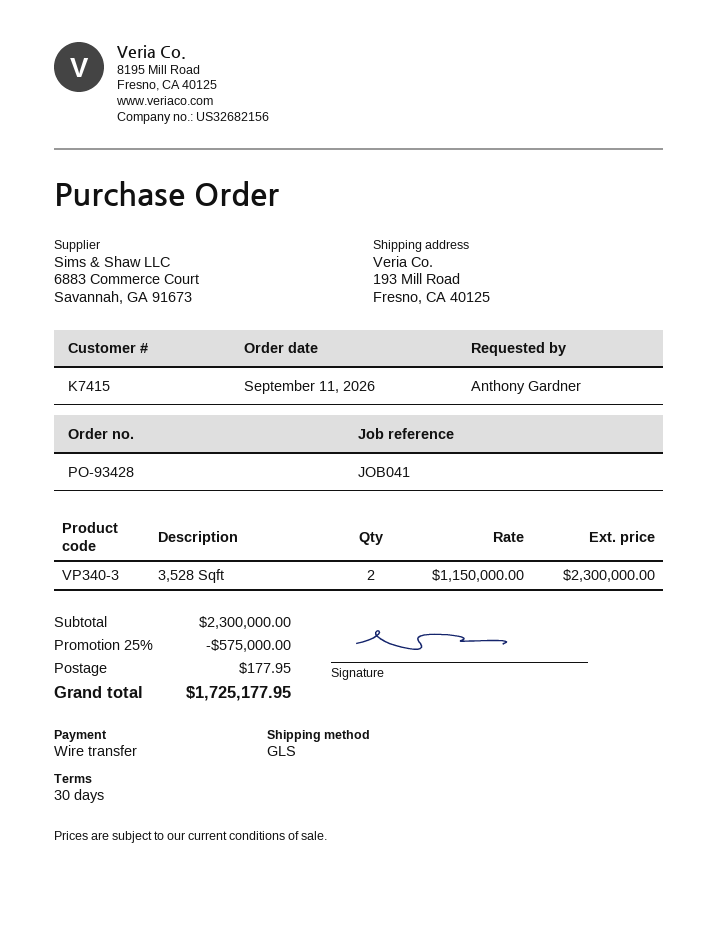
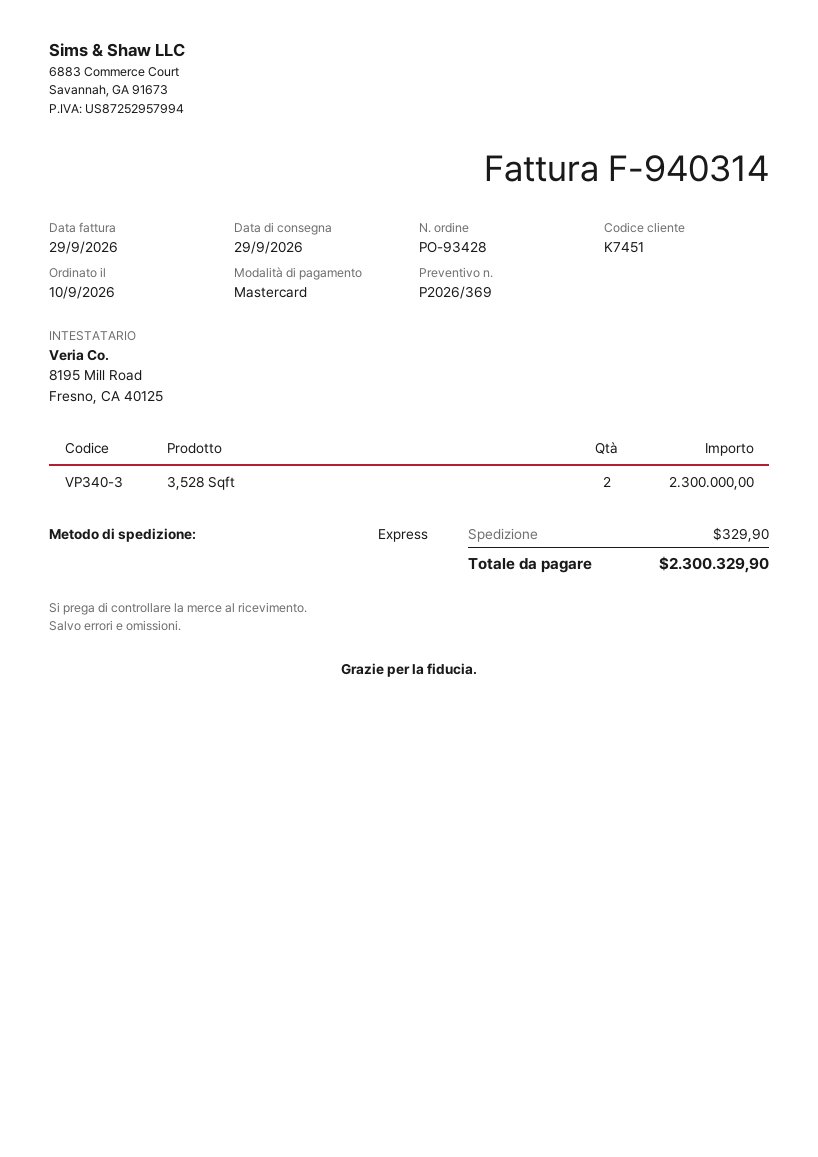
order date: 2026-09-11 -> 2026-09-10
customer number: K7415 -> K7451
payment method: bank transfer -> Mastercard
shipping method: GLS -> express
discount: 25% = 575000.00 -> none
shipping: 177.95 -> 329.90
total: 1725177.95 -> 2300329.90

